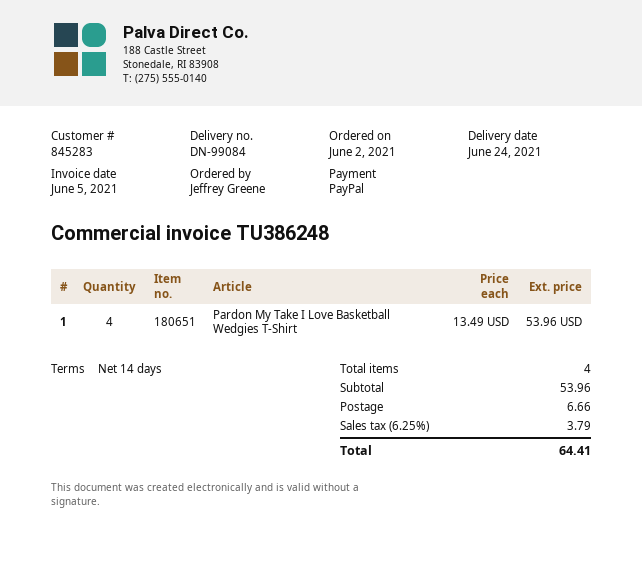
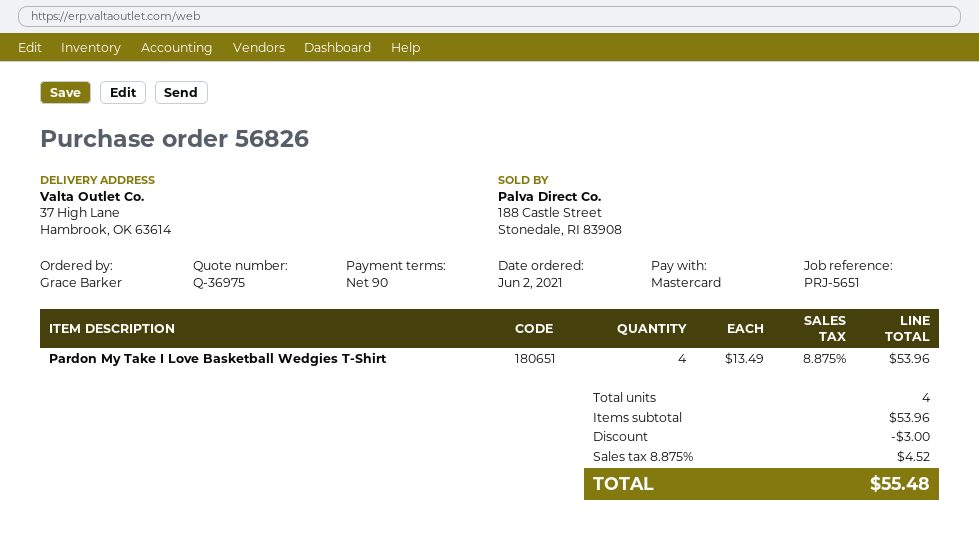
payment terms: 14 days -> 90 days
ordered by: Jeffrey Greene -> Grace Barker
payment method: PayPal -> Mastercard
discount: none -> 3.00
shipping: 6.66 -> none
tax: 6.25% = 3.79 -> 8.875% = 4.52
total: 64.41 -> 55.48

